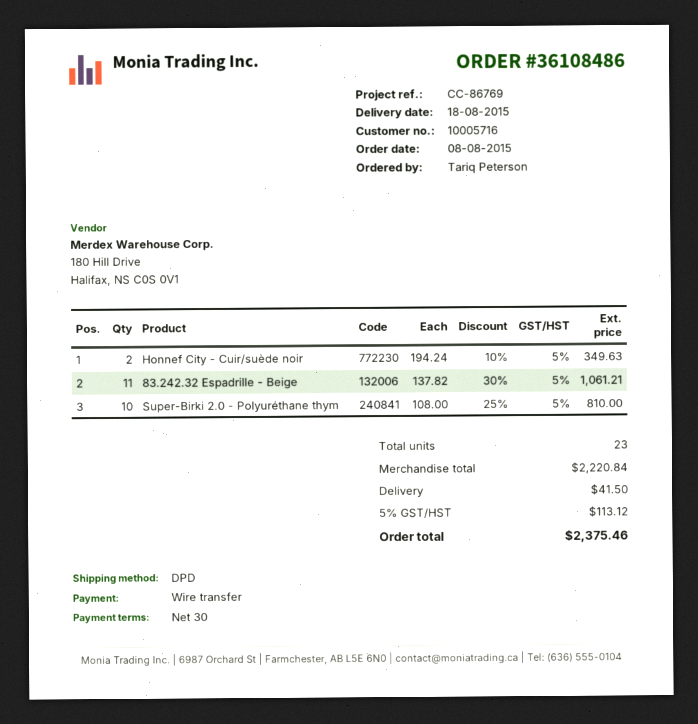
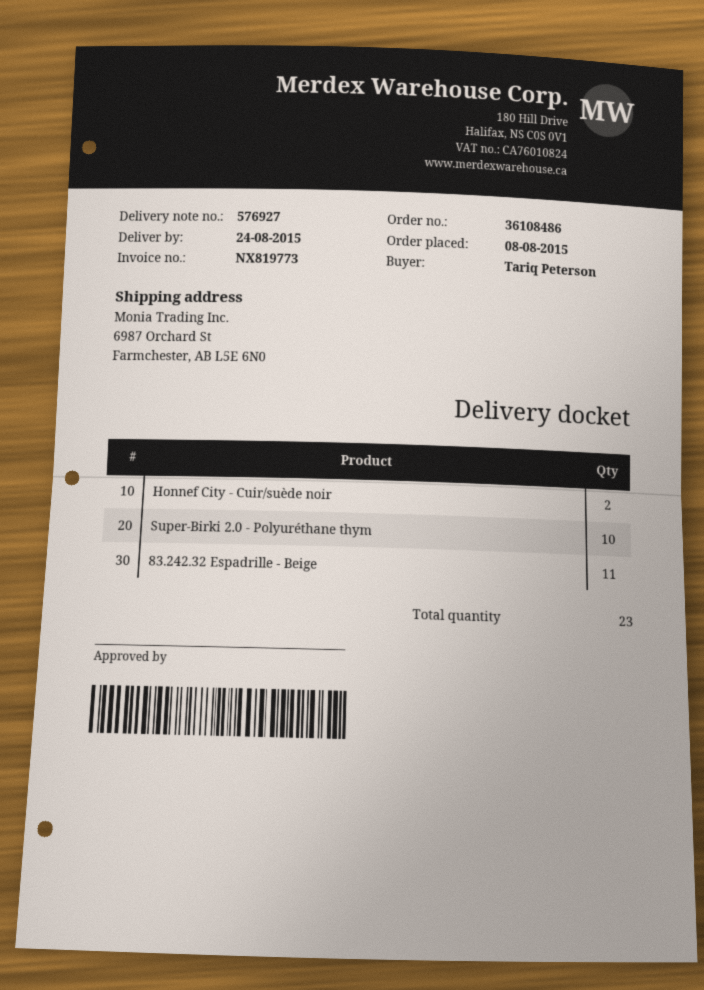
delivery date: 2015-08-18 -> 2015-08-24

